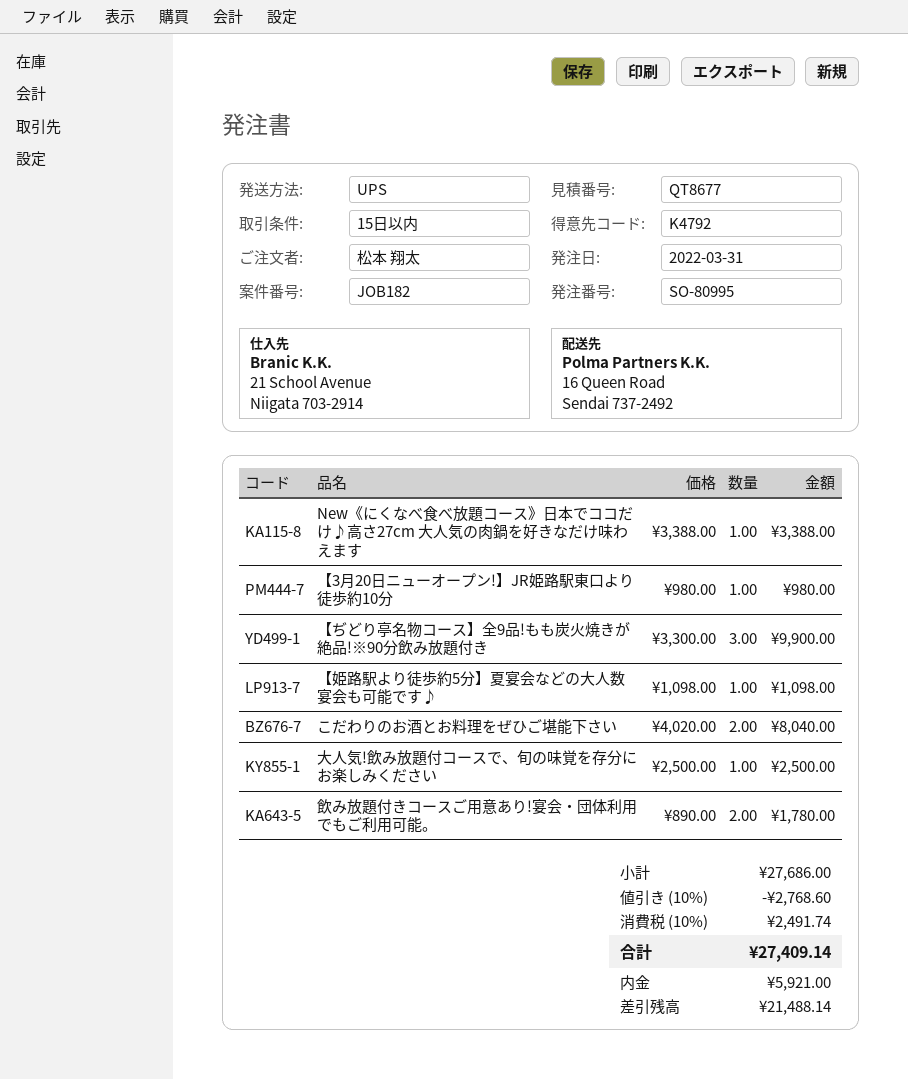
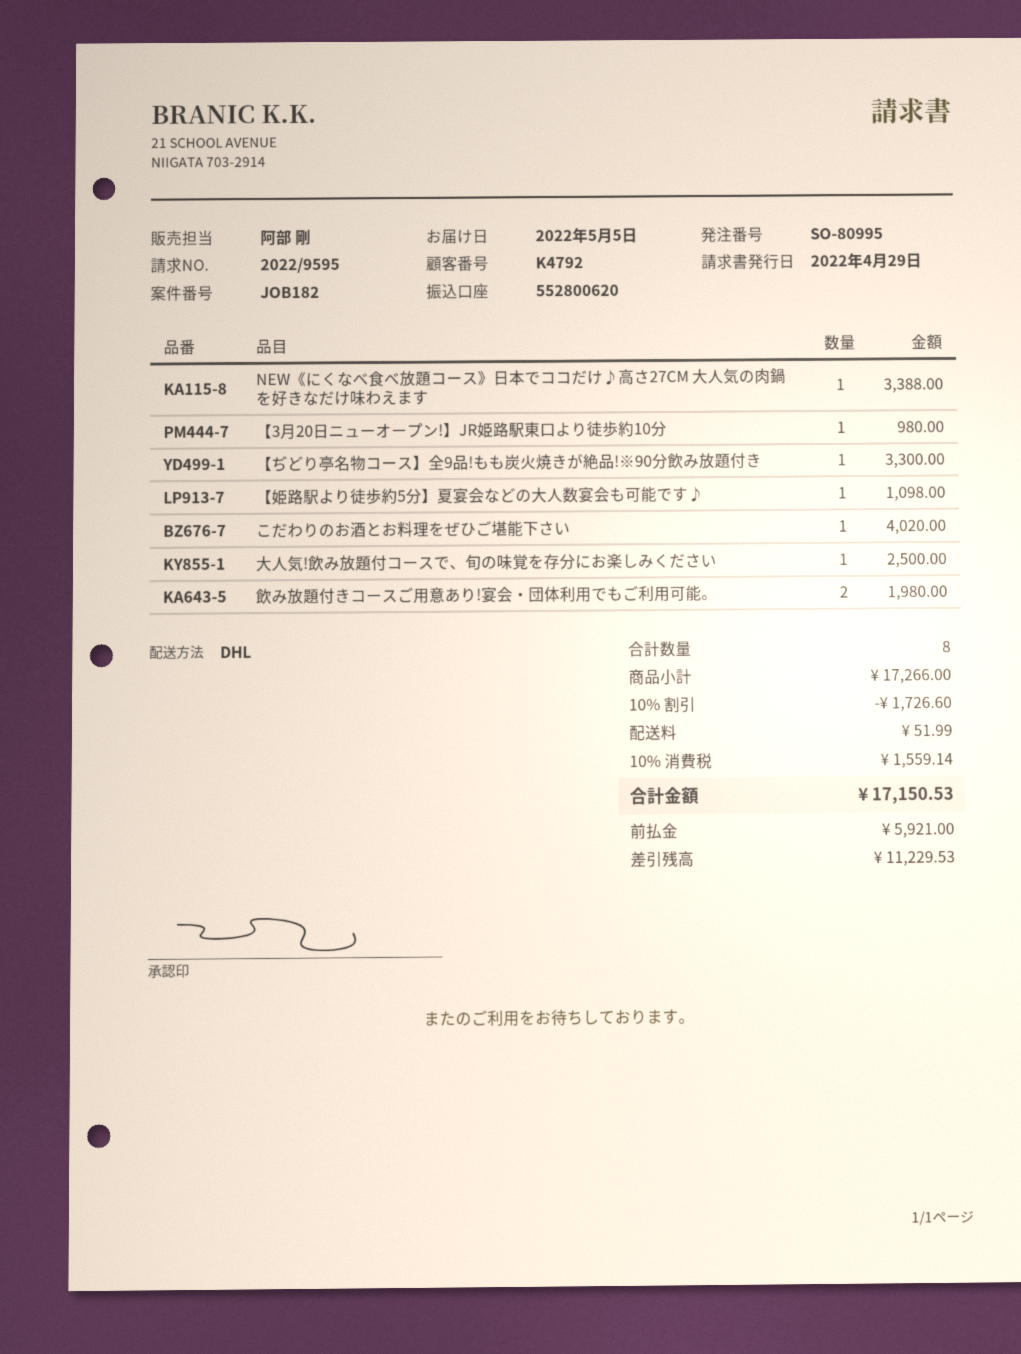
shipping method: UPS -> DHL
【ぢどり亭名物コース】全9品!もも炭火焼きが絶品!※90分飲み放題付き: 3 for 9900.00 -> 1 for 3300.00
こだわりのお酒とお料理をぜひご堪能下さい: 2 for 8040.00 -> 1 for 4020.00
飲み放題付きコースご用意あり!宴会・団体利用でもご利用可能。: 2 for 1780.00 -> 2 for 1980.00
subtotal: 27686.00 -> 17266.00
discount: 10% = 2768.60 -> 10% = 1726.60
shipping: none -> 51.99
tax: 10% = 2491.74 -> 10% = 1559.14
total: 27409.14 -> 17150.53
balance: 21488.14 -> 11229.53

